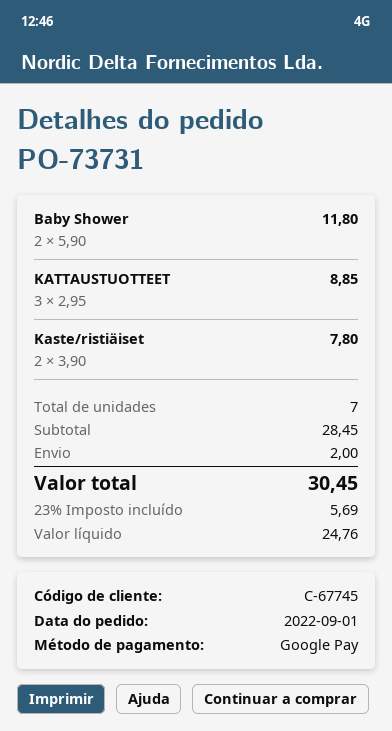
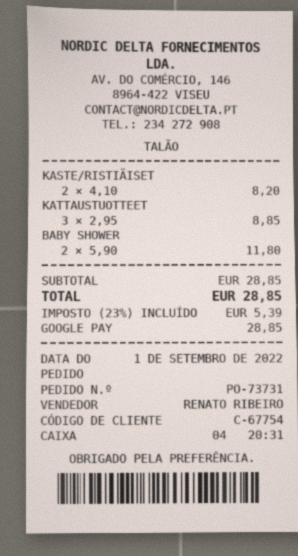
customer number: C-67745 -> C-67754
Kaste/ristiäiset: 2 x 3.90 = 7.80 -> 2 x 4.10 = 8.20
subtotal: 28.45 -> 28.85
shipping: 2.00 -> none
tax: 23% = 5.69 -> 23% = 5.39
total: 30.45 -> 28.85

